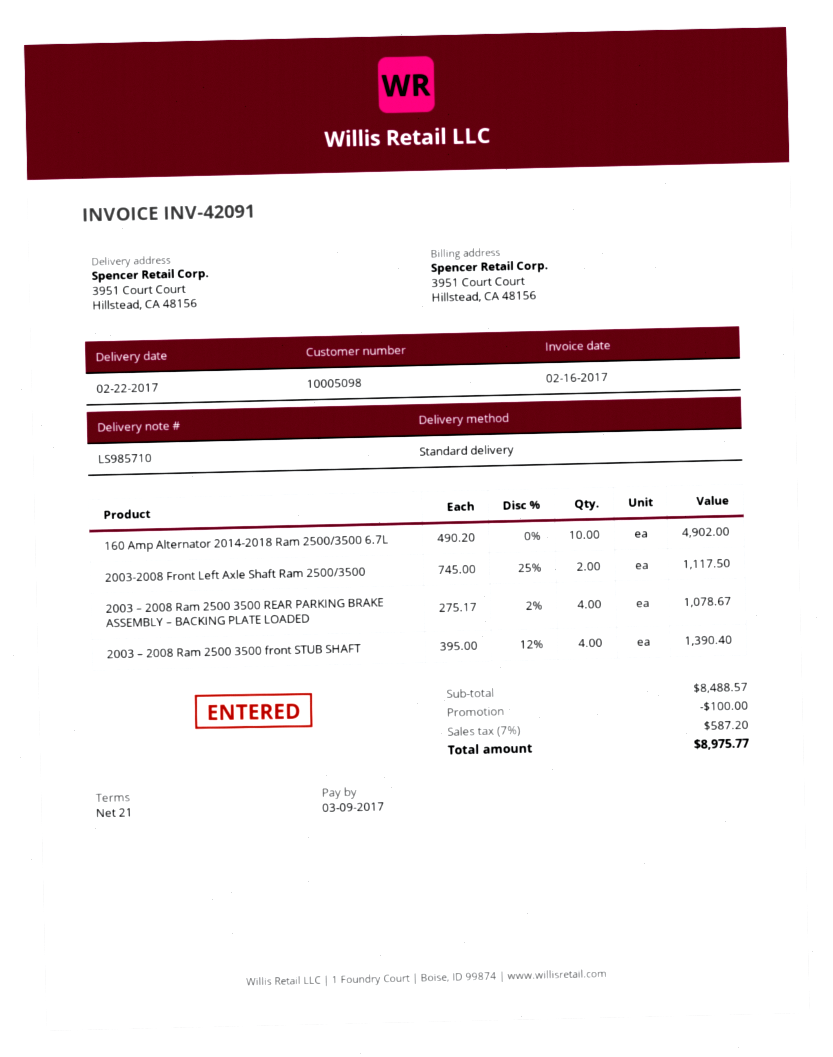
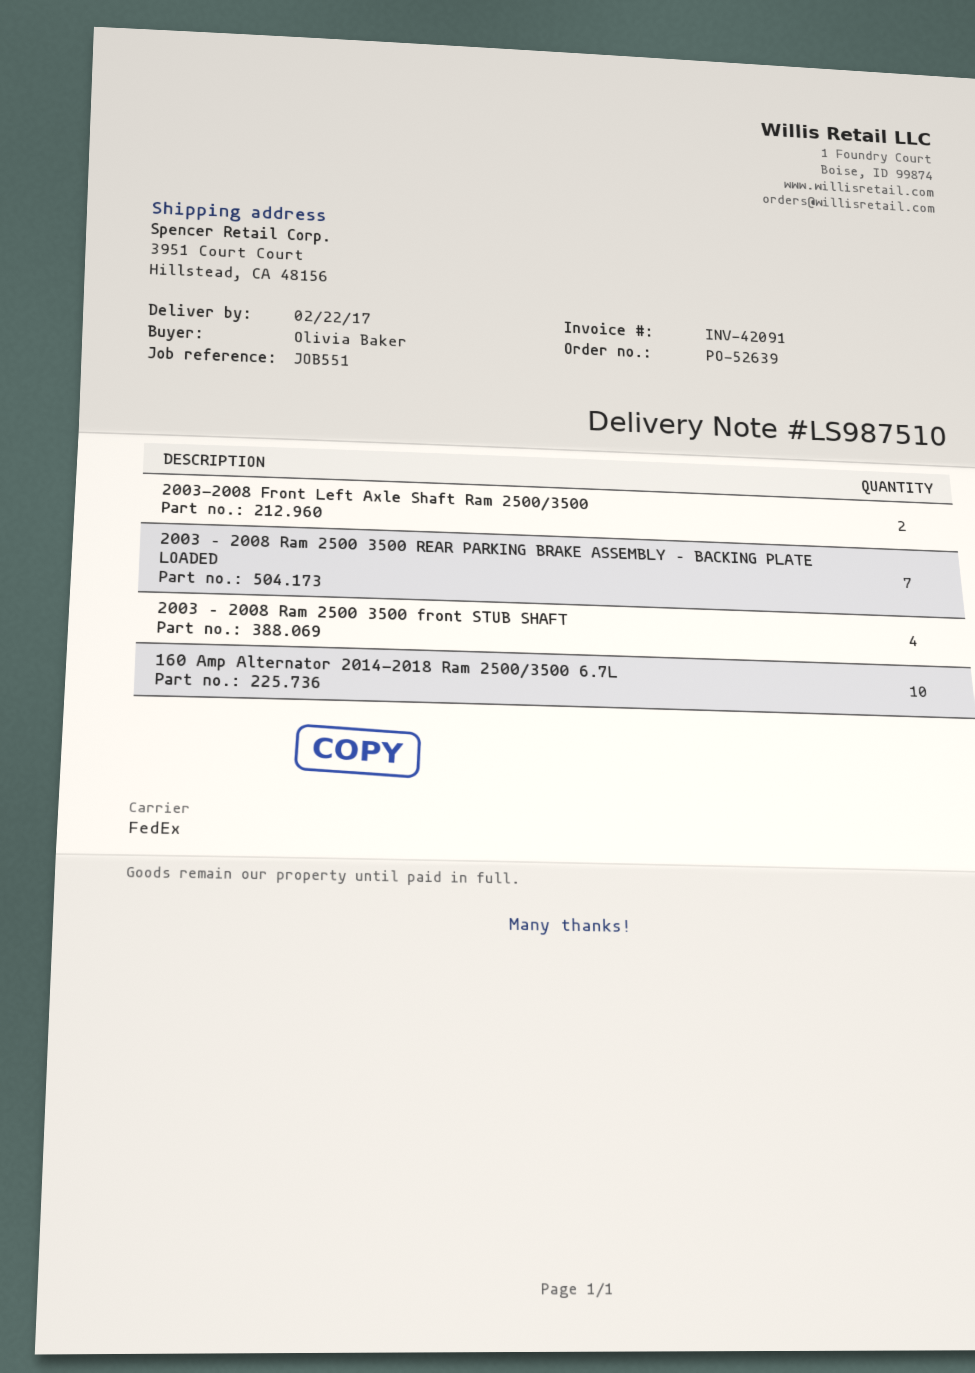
delivery note number: LS985710 -> LS987510
shipping method: standard -> FedEx
2003 – 2008 Ram 2500 3500 REAR PARKING BRAKE ASSEMBLY – BACKING PLATE LOADED: 4 -> 7

